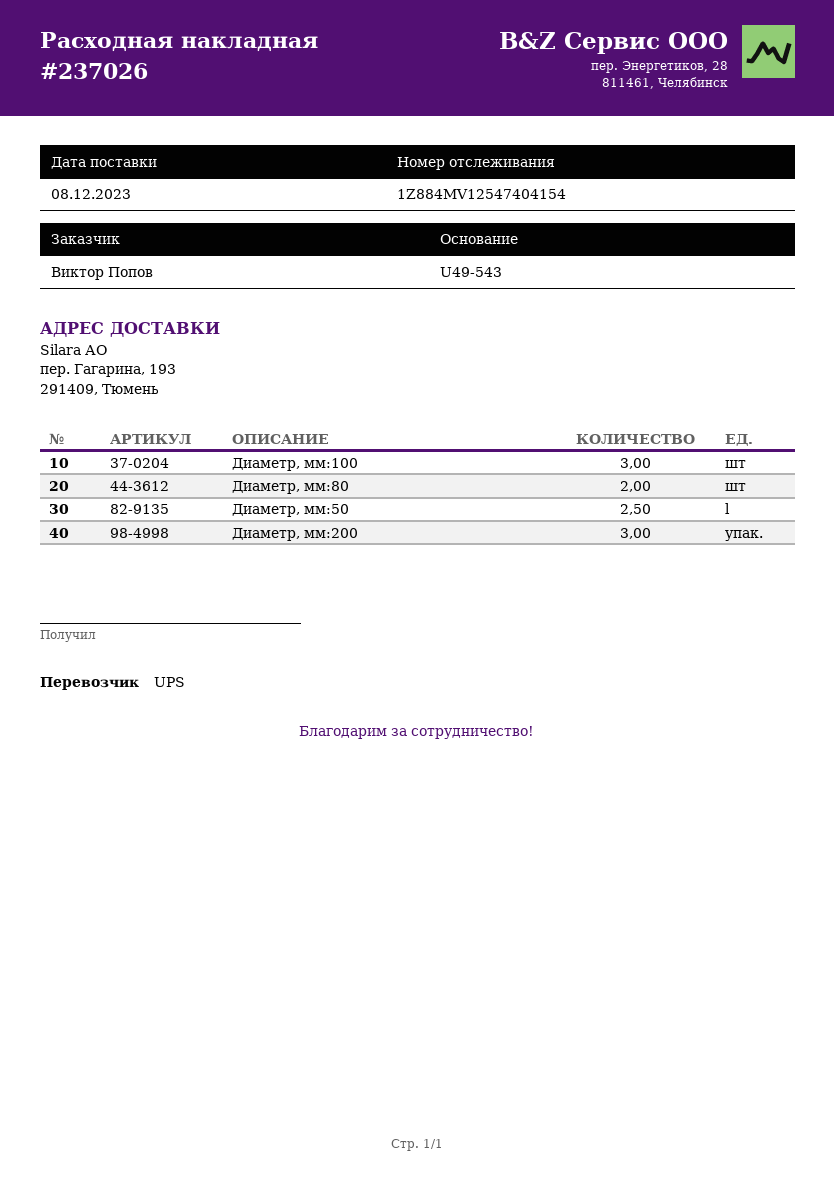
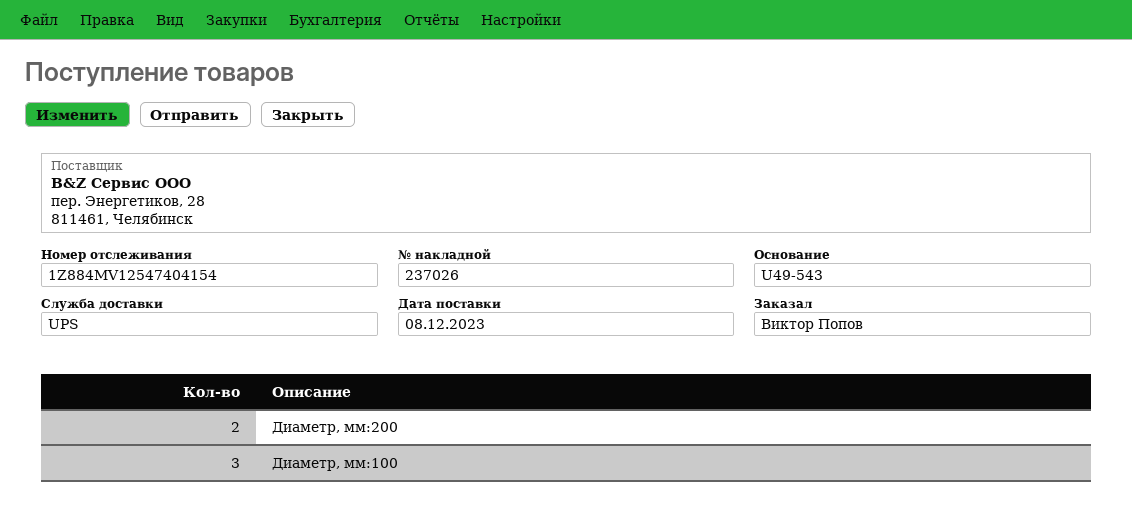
Диаметр, мм:80: 2 -> none
Диаметр, мм:50: 2.5 -> none
Диаметр, мм:200: 3 -> 2

